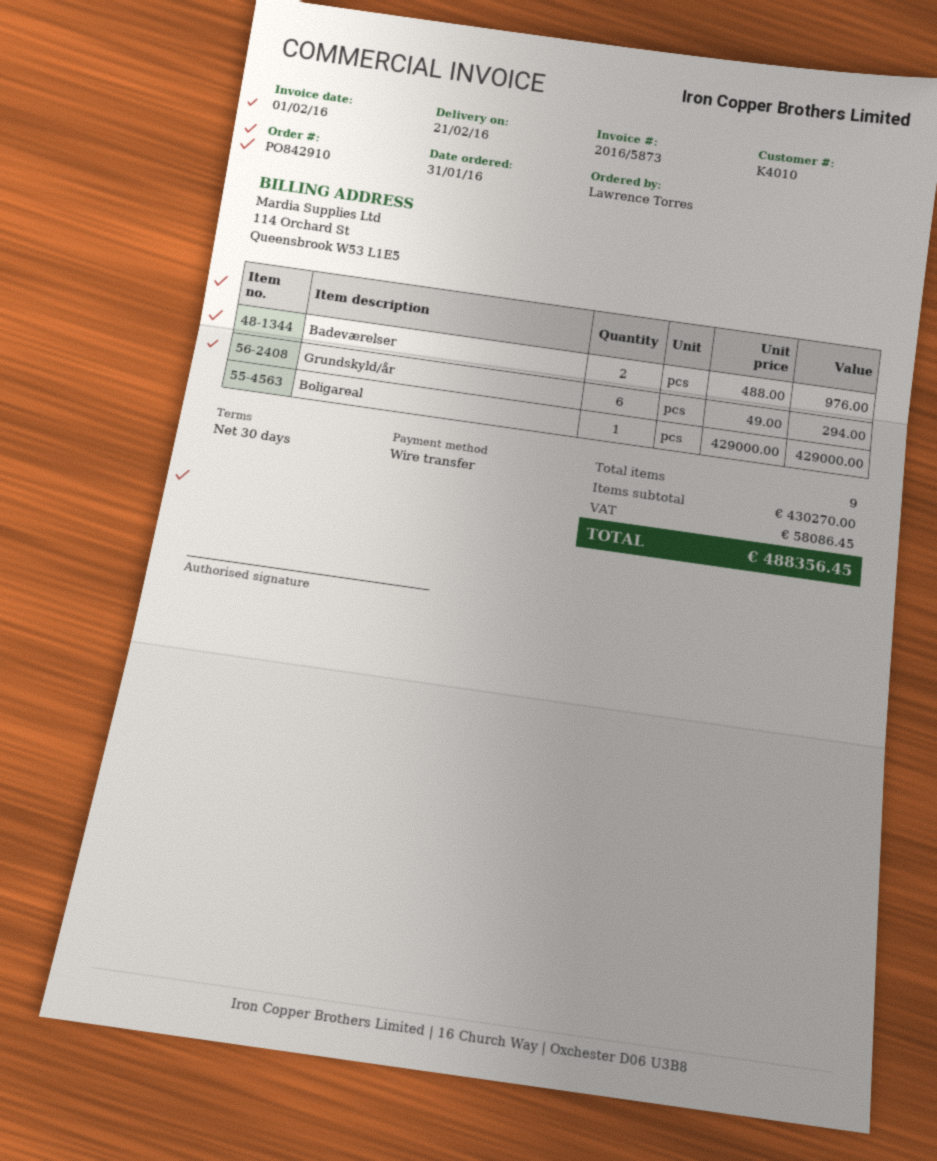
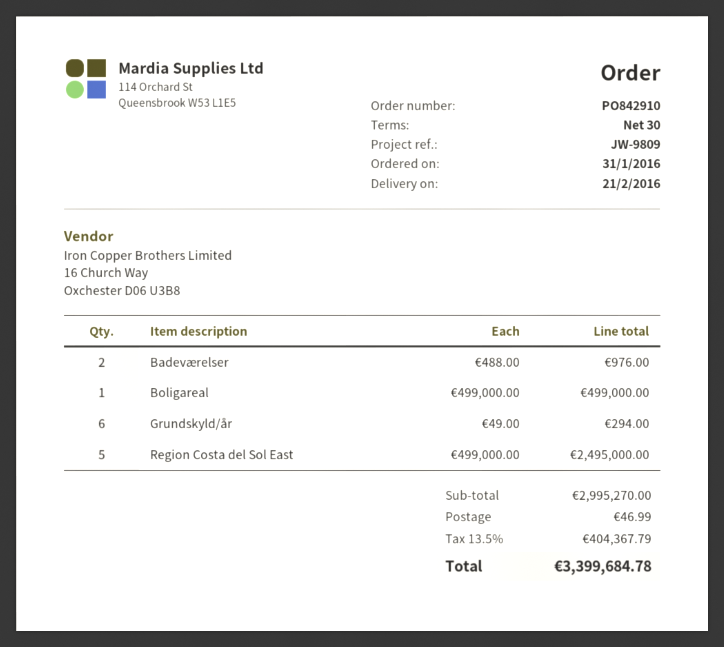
Boligareal: 1 x 429000.00 = 429000.00 -> 1 x 499000.00 = 499000.00
Region Costa del Sol East: none -> 5 x 499000.00 = 2495000.00
subtotal: 430270.00 -> 2995270.00
shipping: none -> 46.99
tax: 58086.45 -> 404367.79
total: 488356.45 -> 3399684.78

